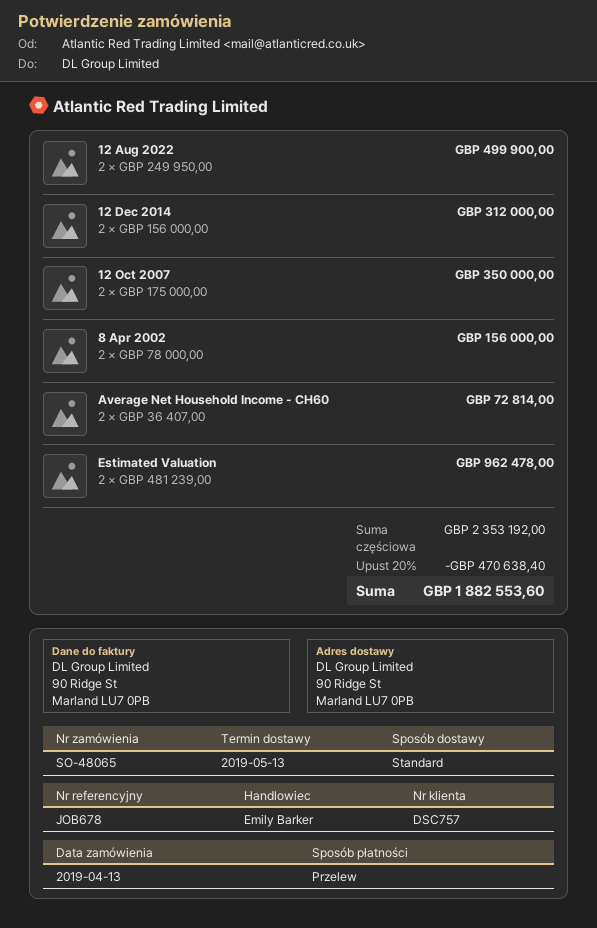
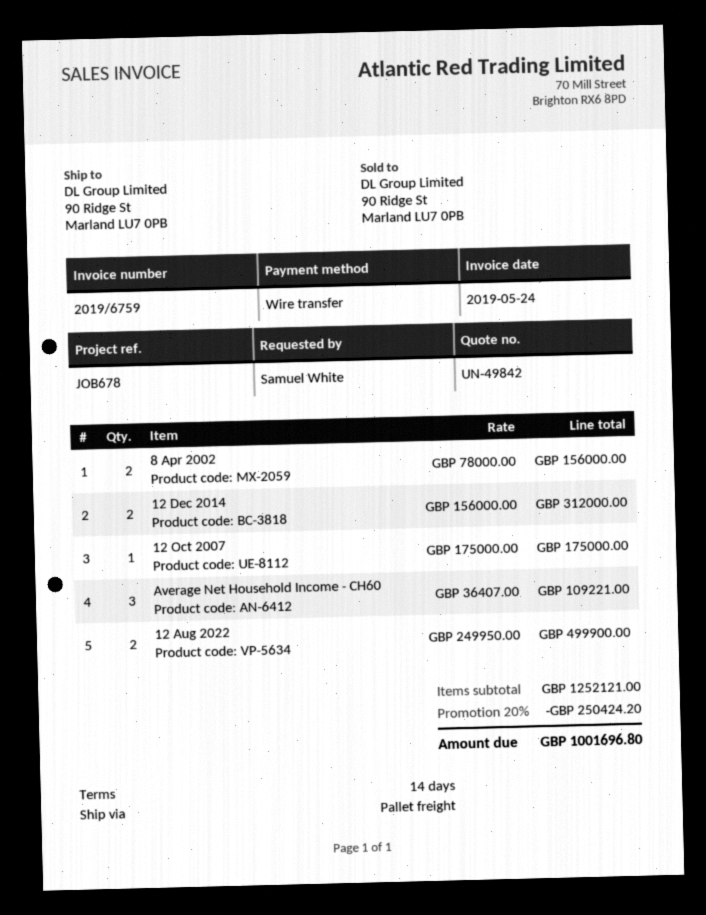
shipping method: standard -> pallet freight
12 Oct 2007: 2 x 175000.00 = 350000.00 -> 1 x 175000.00 = 175000.00
Average Net Household Income - CH60: 2 x 36407.00 = 72814.00 -> 3 x 36407.00 = 109221.00
Estimated Valuation: 2 x 481239.00 = 962478.00 -> none
subtotal: 2353192.00 -> 1252121.00
discount: 20% = 470638.40 -> 20% = 250424.20
total: 1882553.60 -> 1001696.80

